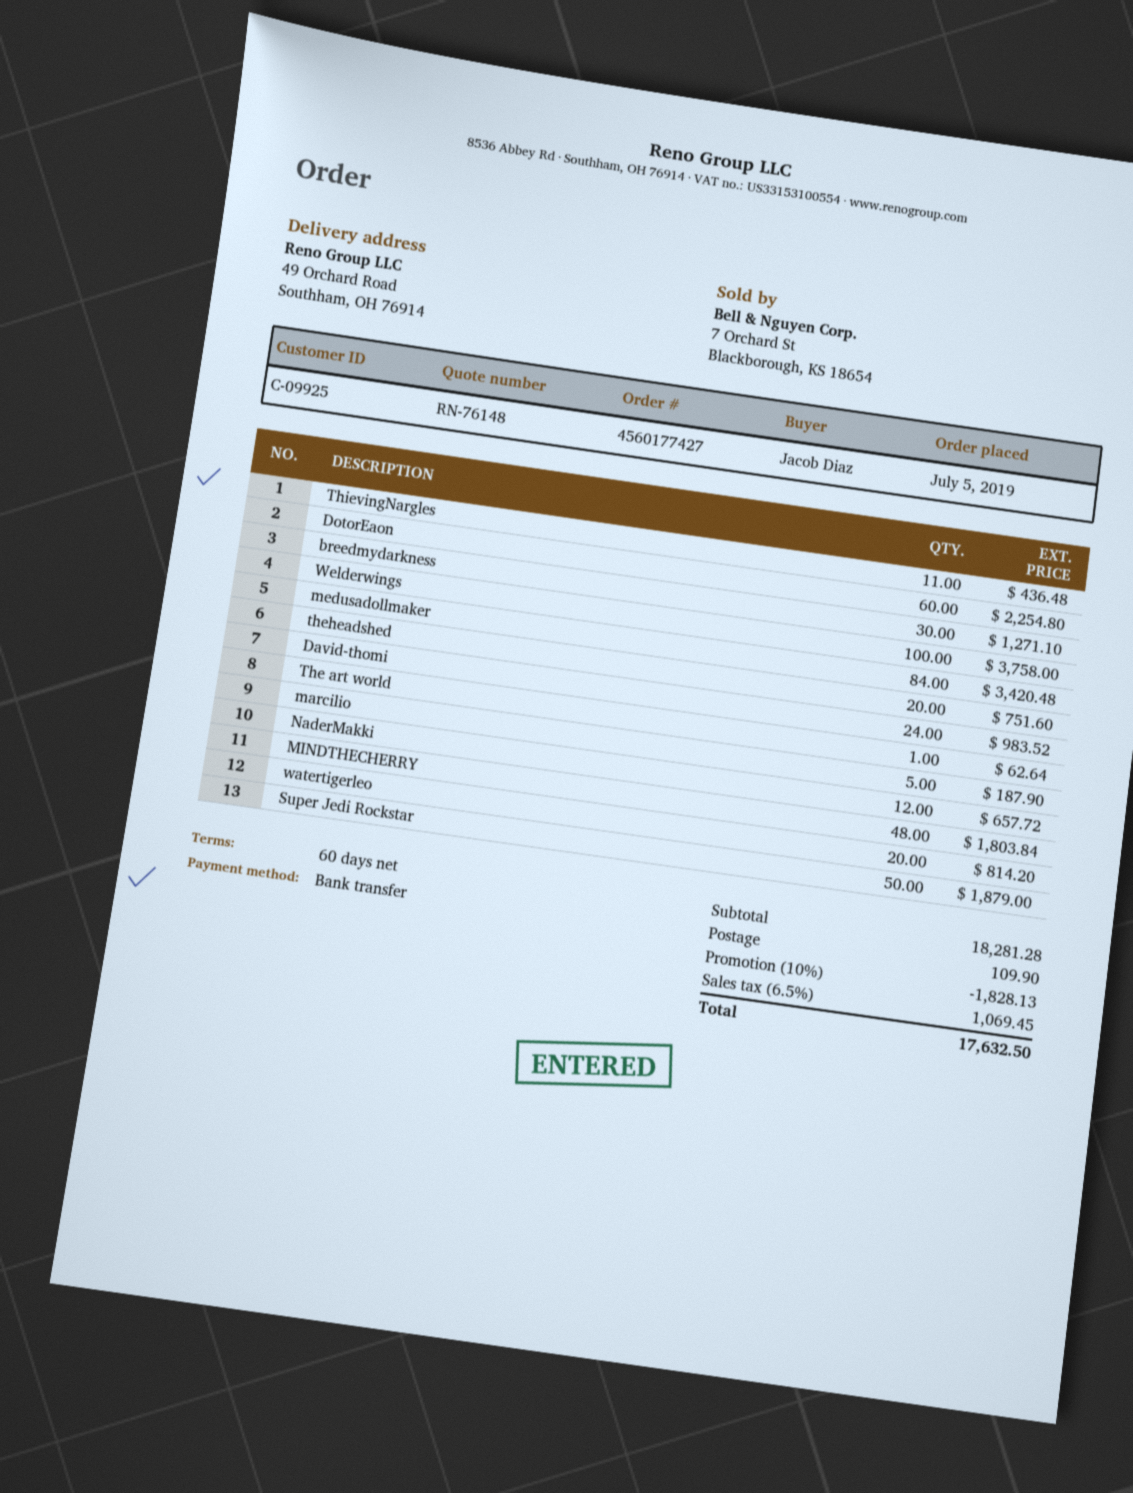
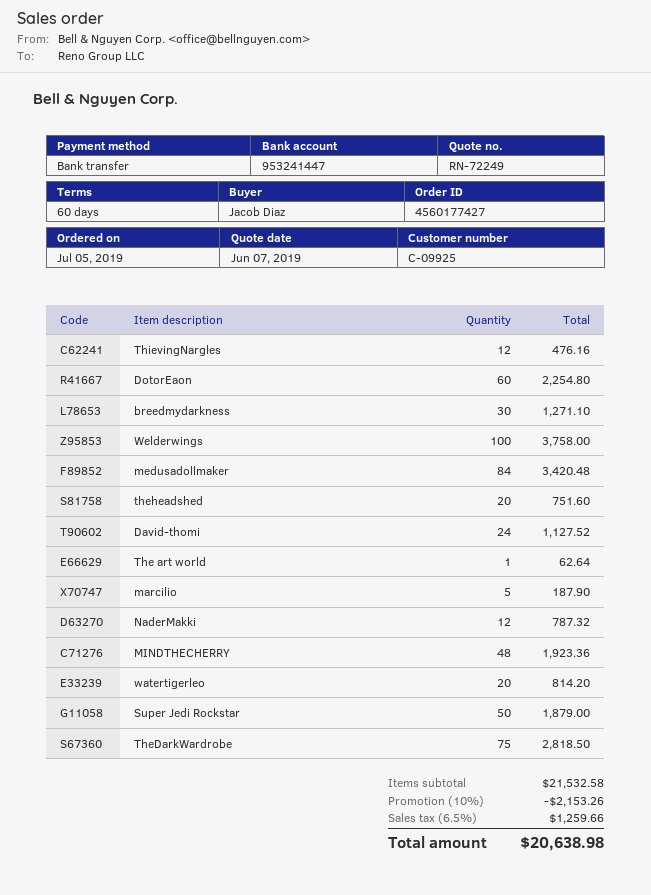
quote number: RN-76148 -> RN-72249
ThievingNargles: 11 for 436.48 -> 12 for 476.16
David-thomi: 24 for 983.52 -> 24 for 1127.52
NaderMakki: 12 for 657.72 -> 12 for 787.32
MINDTHECHERRY: 48 for 1803.84 -> 48 for 1923.36
TheDarkWardrobe: none -> 75 for 2818.50
subtotal: 18281.28 -> 21532.58
discount: 10% = 1828.13 -> 10% = 2153.26
shipping: 109.90 -> none
tax: 6.5% = 1069.45 -> 6.5% = 1259.66
total: 17632.50 -> 20638.98

